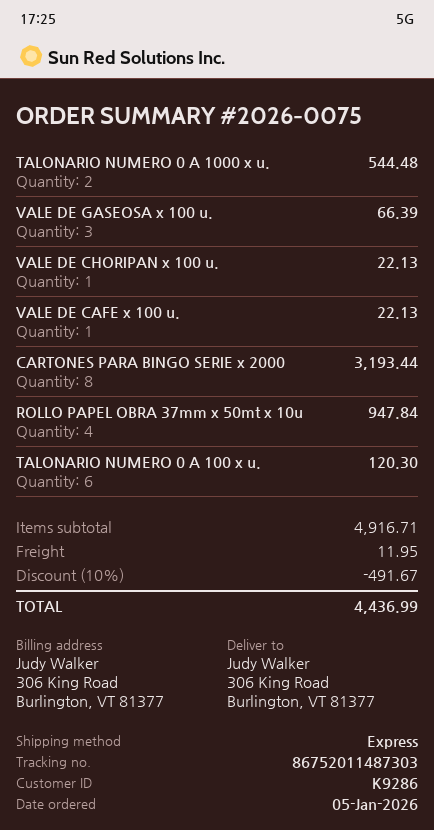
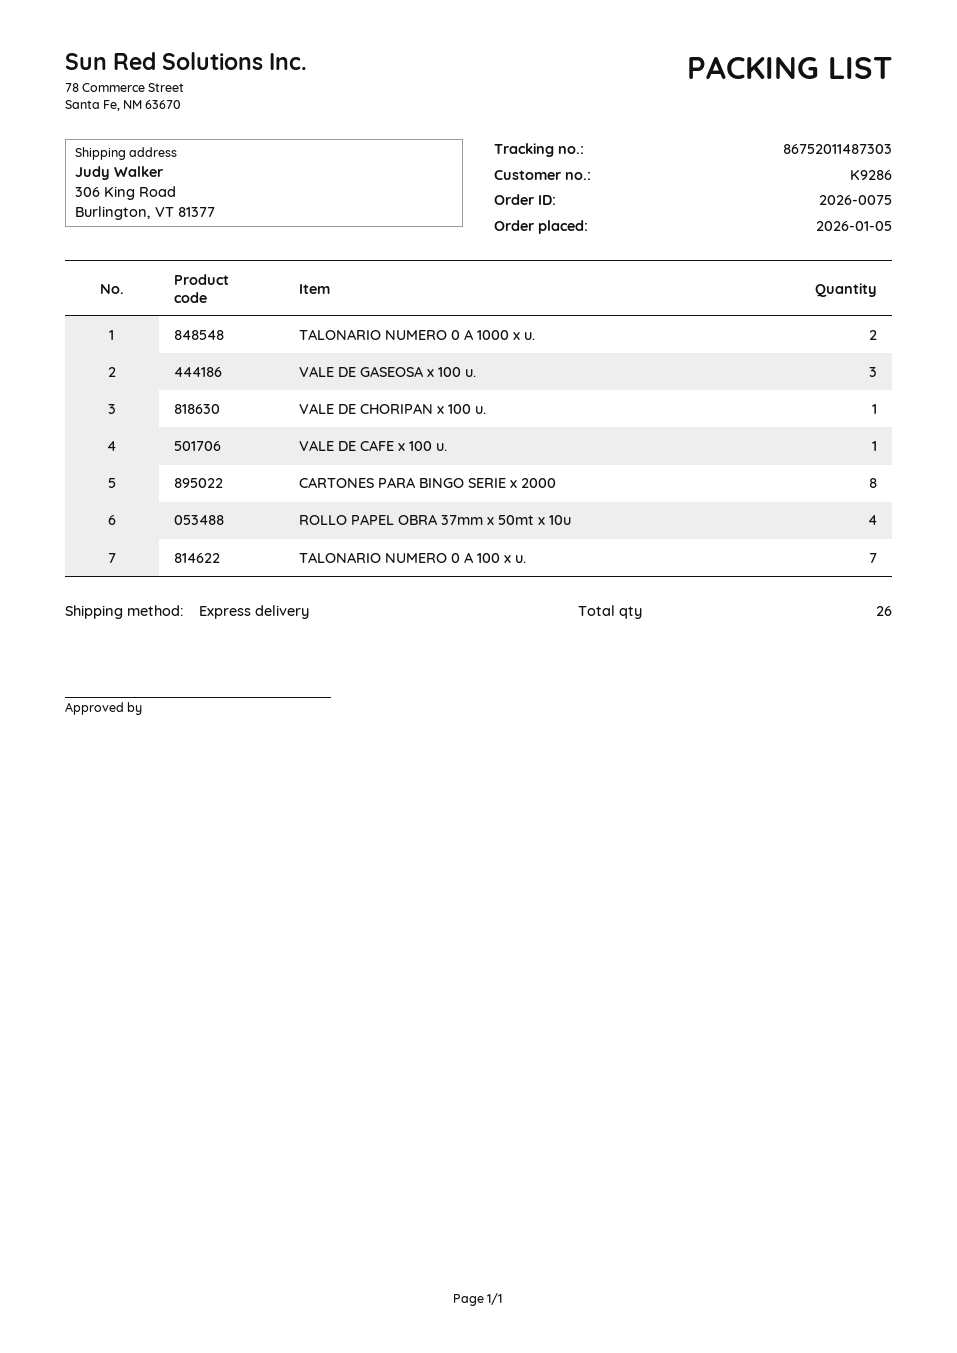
TALONARIO NUMERO 0 A 100 x u.: 6 -> 7

